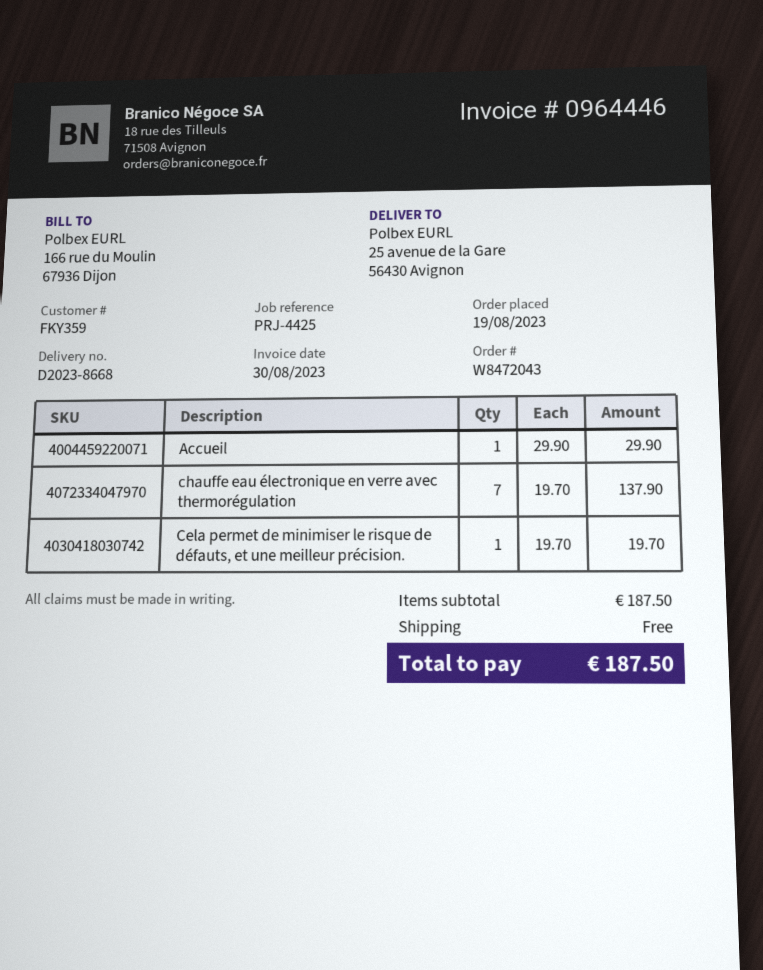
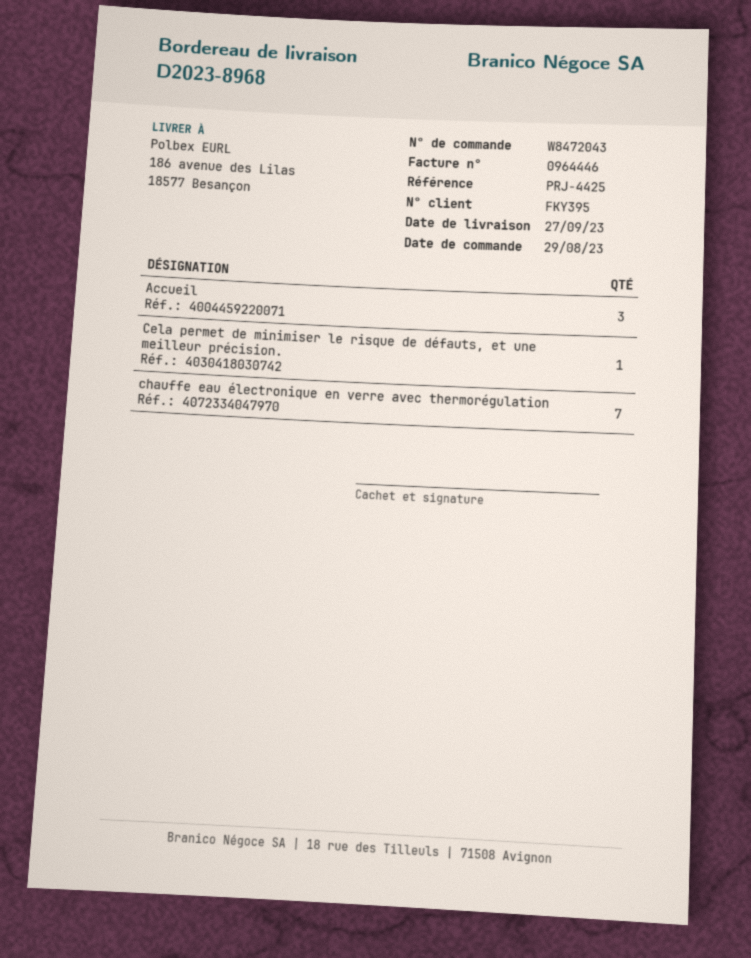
order date: 2023-08-19 -> 2023-08-29
delivery note number: D2023-8668 -> D2023-8968
customer number: FKY359 -> FKY395
ship to: 25 avenue de la Gare, 56430 Avignon -> 186 avenue des Lilas, 18577 Besançon
Accueil: 1 -> 3

